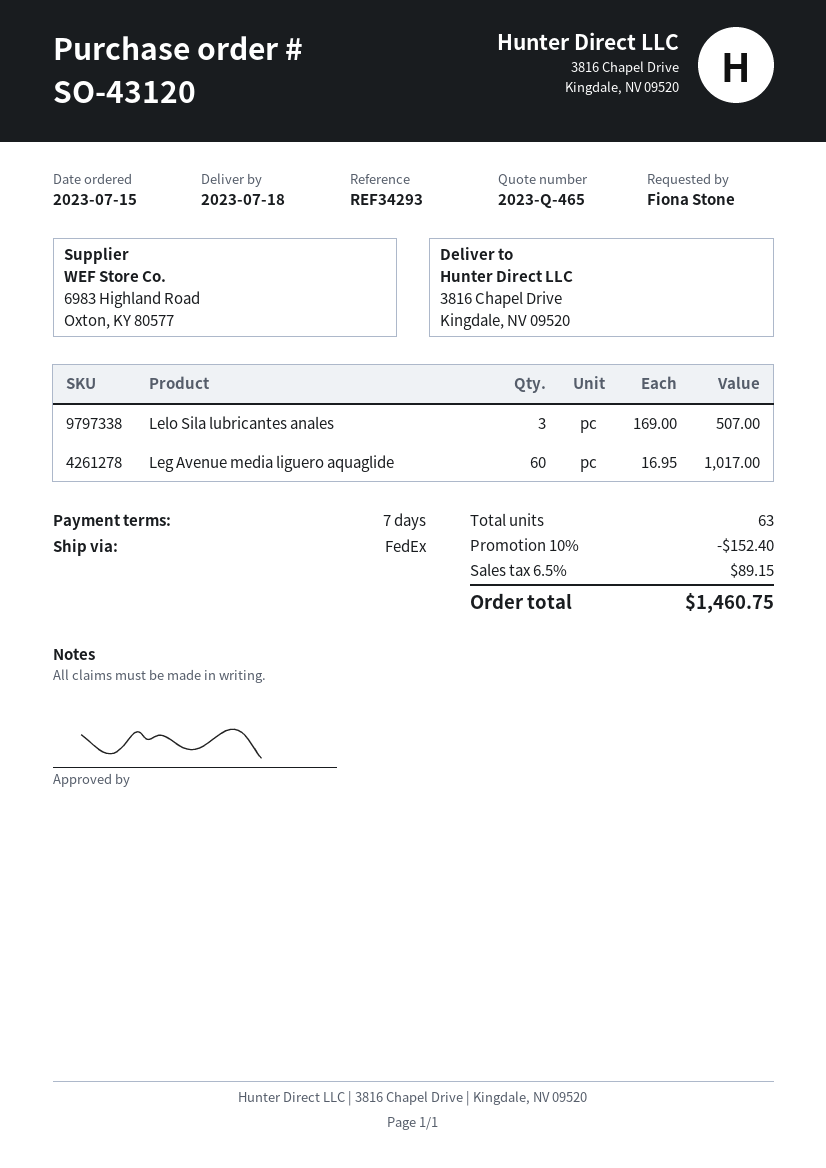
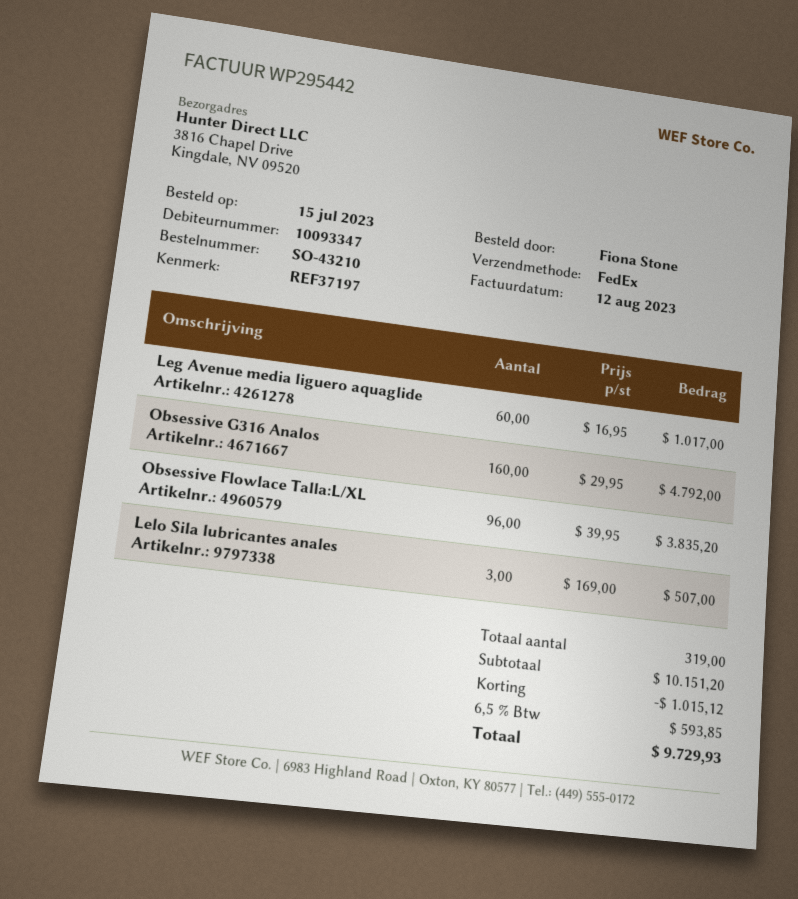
order number: SO-43120 -> SO-43210
reference: REF34293 -> REF37197
Obsessive G316 Analos: none -> 160 x 29.95 = 4792.00
Obsessive Flowlace Talla:L/XL: none -> 96 x 39.95 = 3835.20
total quantity: 63 -> 319
discount: 152.40 -> 1015.12
tax: 6.5% = 89.15 -> 6.5% = 593.85
total: 1460.75 -> 9729.93

